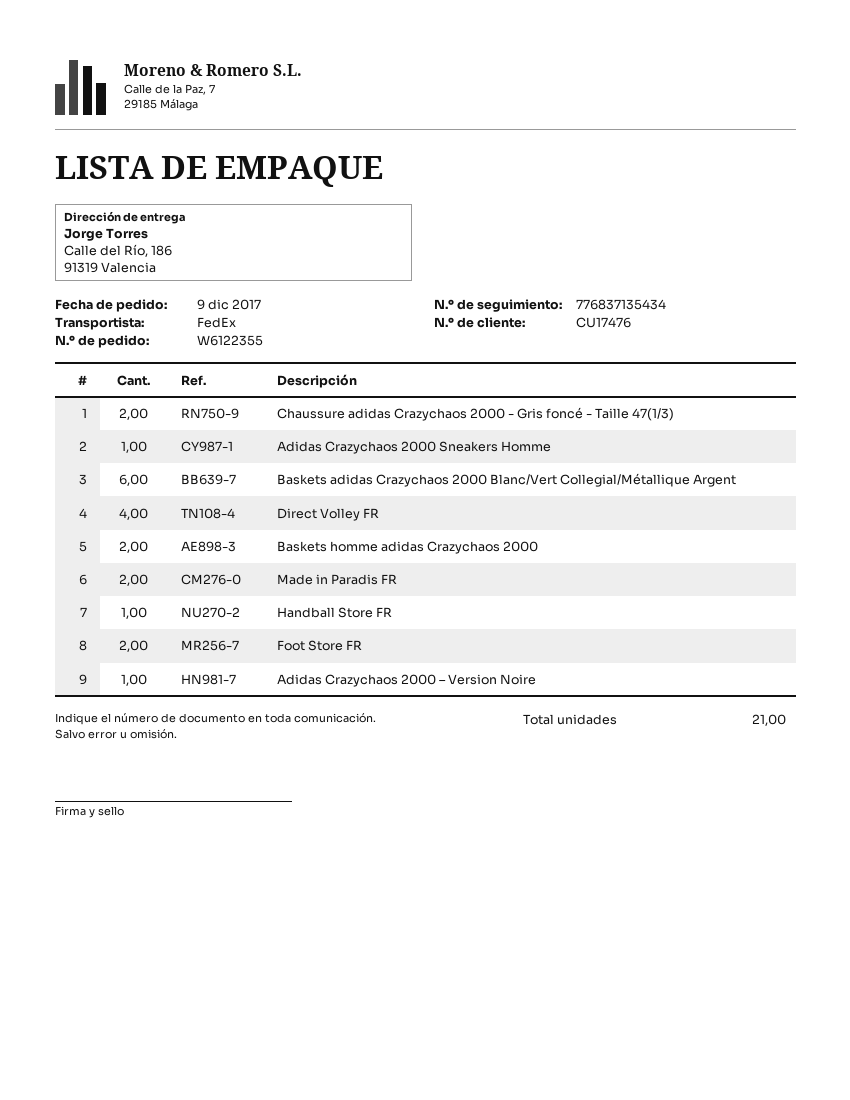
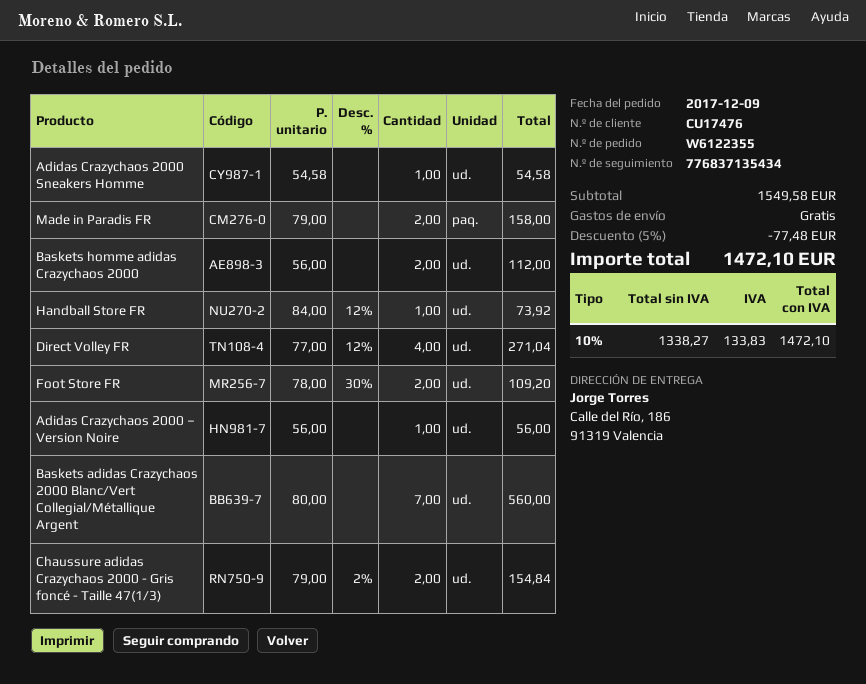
Baskets adidas Crazychaos 2000 Blanc/Vert Collegial/Métallique Argent: 6 -> 7

